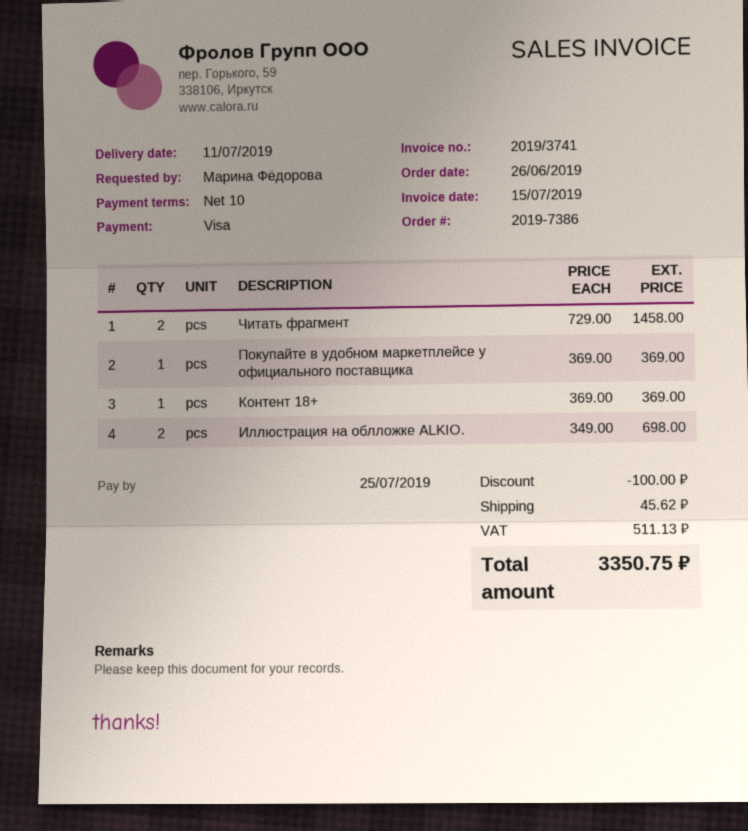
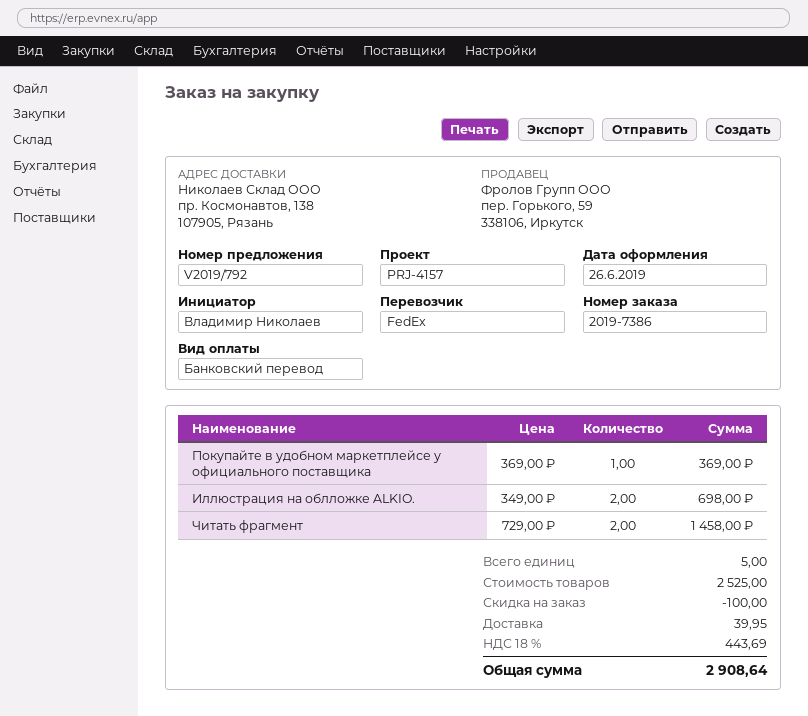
ordered by: Марина Фёдорова -> Владимир Николаев
payment method: Visa -> bank transfer
Контент 18+: 1 x 369.00 = 369.00 -> none
shipping: 45.62 -> 39.95
tax: 511.13 -> 443.69
total: 3350.75 -> 2908.64

